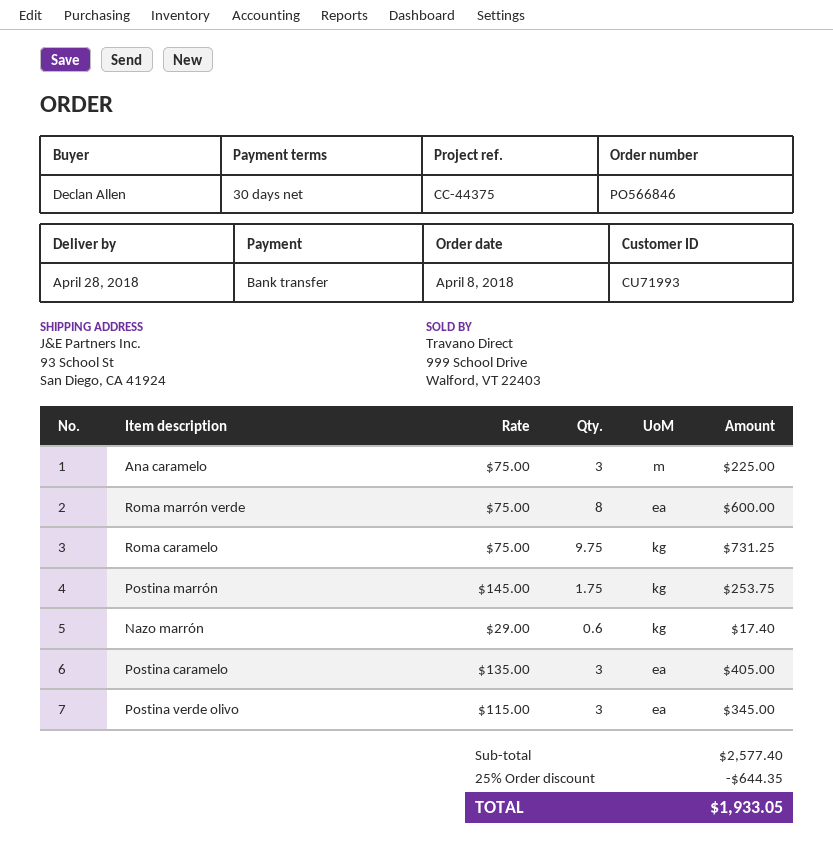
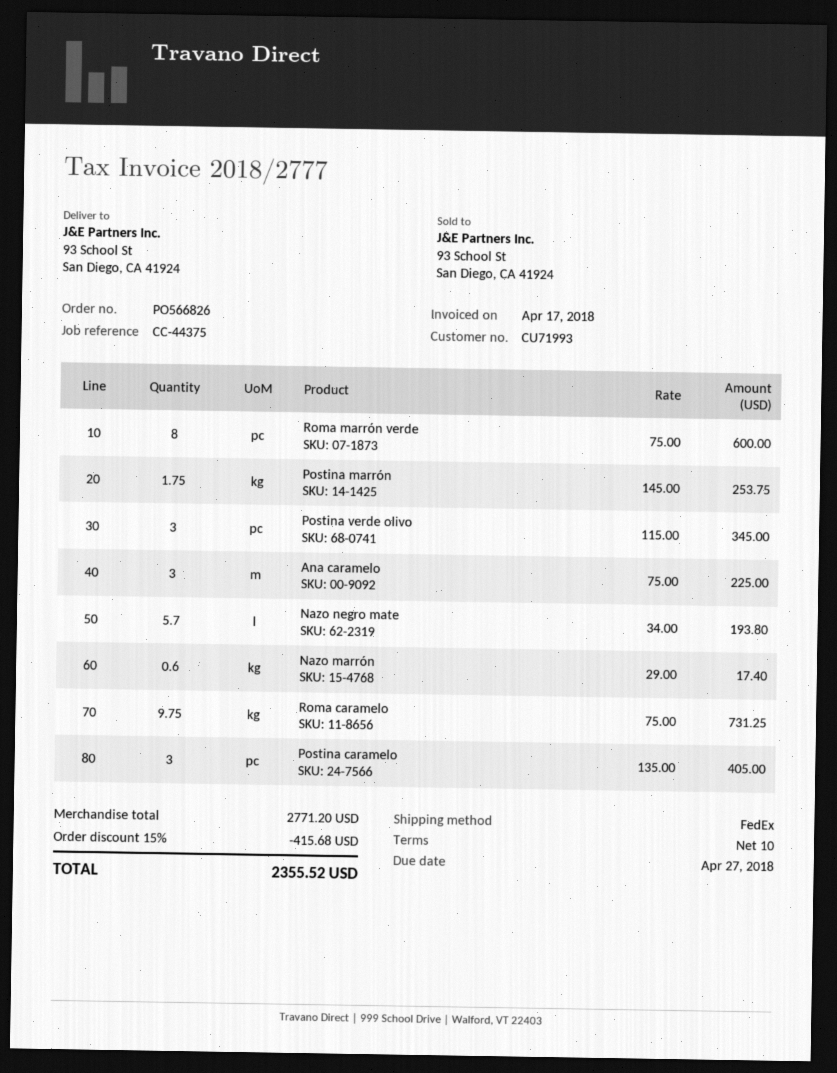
order number: PO566846 -> PO566826
payment terms: 30 days -> 10 days
Nazo negro mate: none -> 5.7 x 34.00 = 193.80
subtotal: 2577.40 -> 2771.20
discount: 25% = 644.35 -> 15% = 415.68
total: 1933.05 -> 2355.52

